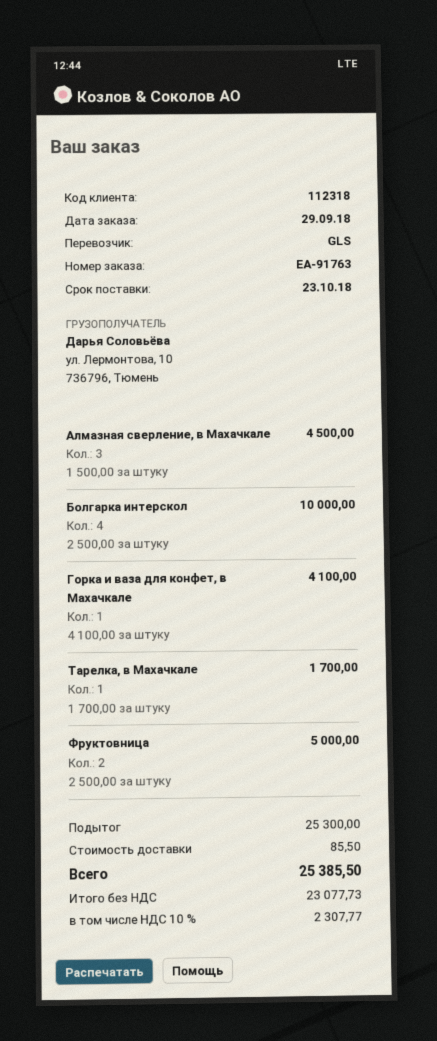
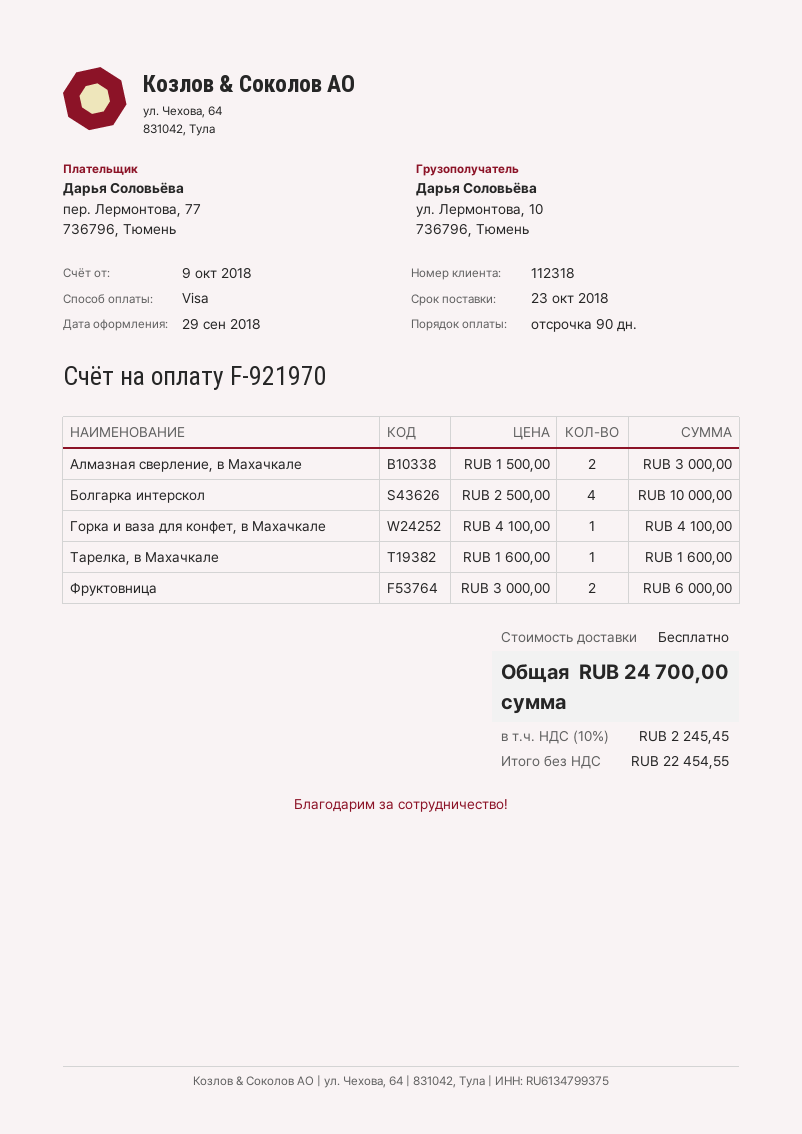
Алмазная сверление, в Махачкале: 3 x 1500.00 = 4500.00 -> 2 x 1500.00 = 3000.00
Тарелка, в Махачкале: 1 x 1700.00 = 1700.00 -> 1 x 1600.00 = 1600.00
Фруктовница: 2 x 2500.00 = 5000.00 -> 2 x 3000.00 = 6000.00
shipping: 85.50 -> 0.00
net: 23077.73 -> 22454.55
tax: 10% = 2307.77 -> 10% = 2245.45
total: 25385.50 -> 24700.00

